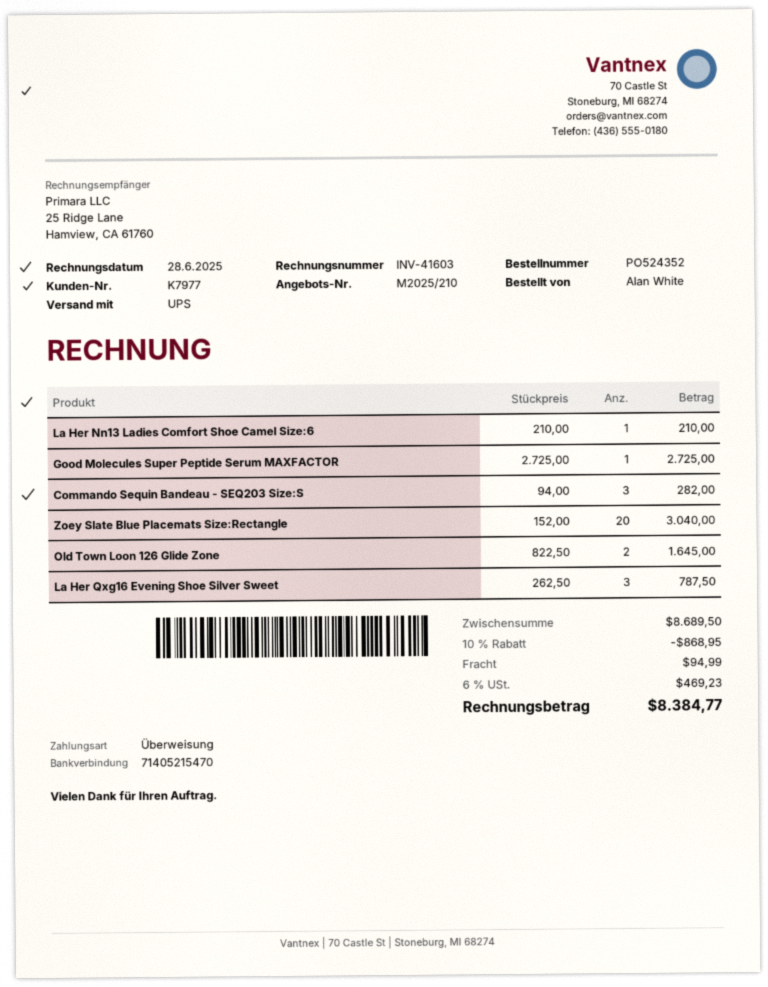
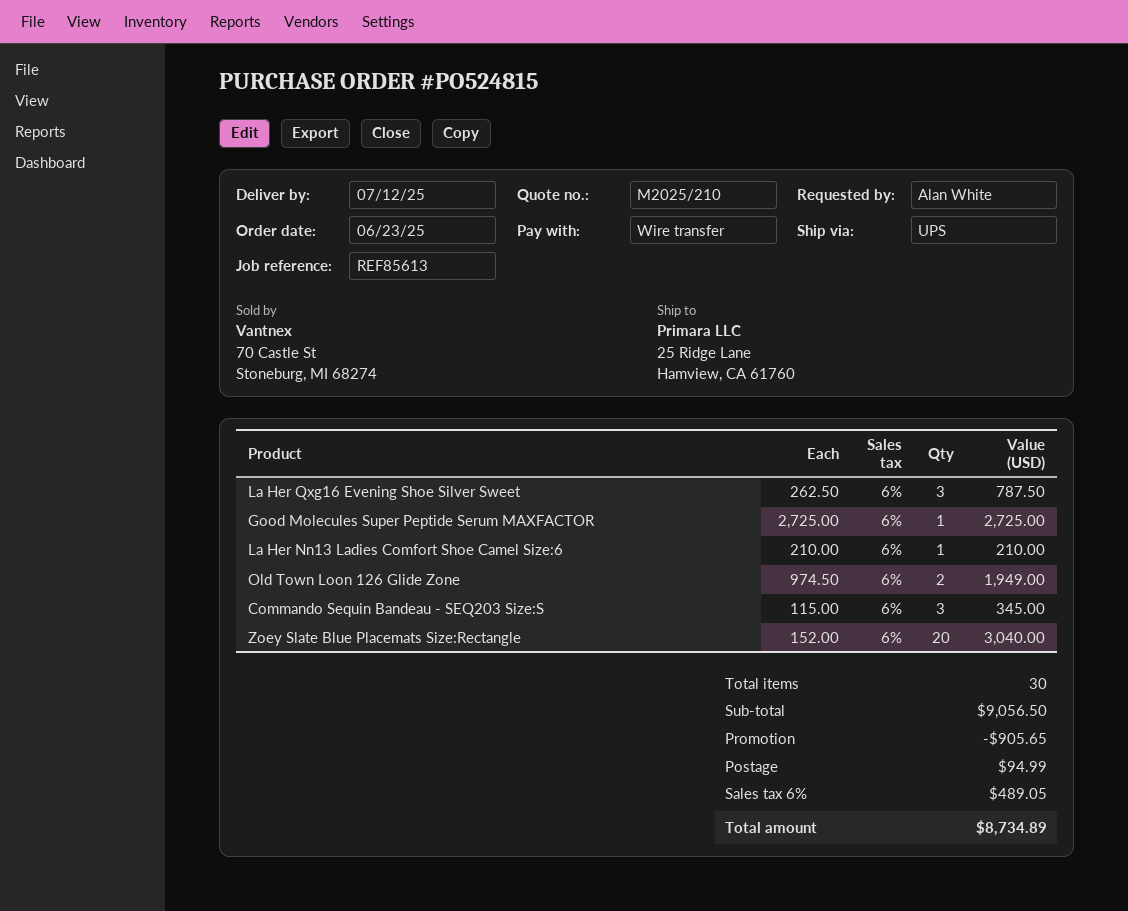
order number: PO524352 -> PO524815
Commando Sequin Bandeau - SEQ203 Size:S: 3 x 94.00 = 282.00 -> 3 x 115.00 = 345.00
Old Town Loon 126 Glide Zone: 2 x 822.50 = 1645.00 -> 2 x 974.50 = 1949.00
subtotal: 8689.50 -> 9056.50
discount: 868.95 -> 905.65
tax: 6% = 469.23 -> 6% = 489.05
total: 8384.77 -> 8734.89

